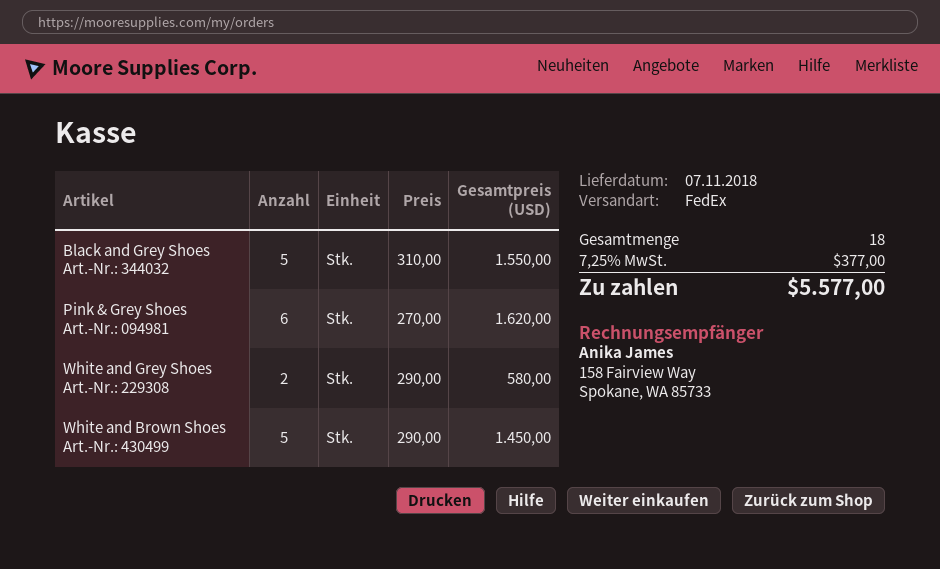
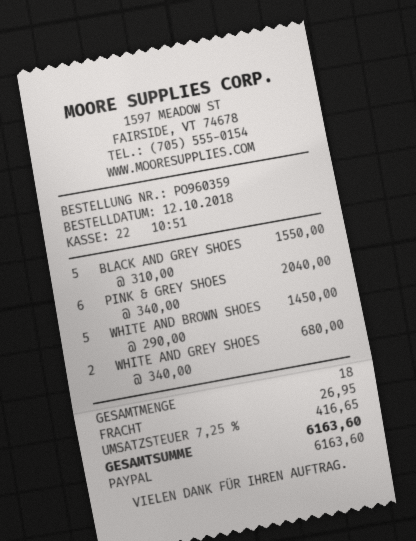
Pink & Grey Shoes: 6 x 270.00 = 1620.00 -> 6 x 340.00 = 2040.00
White and Grey Shoes: 2 x 290.00 = 580.00 -> 2 x 340.00 = 680.00
shipping: none -> 26.95
tax: 7.25% = 377.00 -> 7.25% = 416.65
total: 5577.00 -> 6163.60

